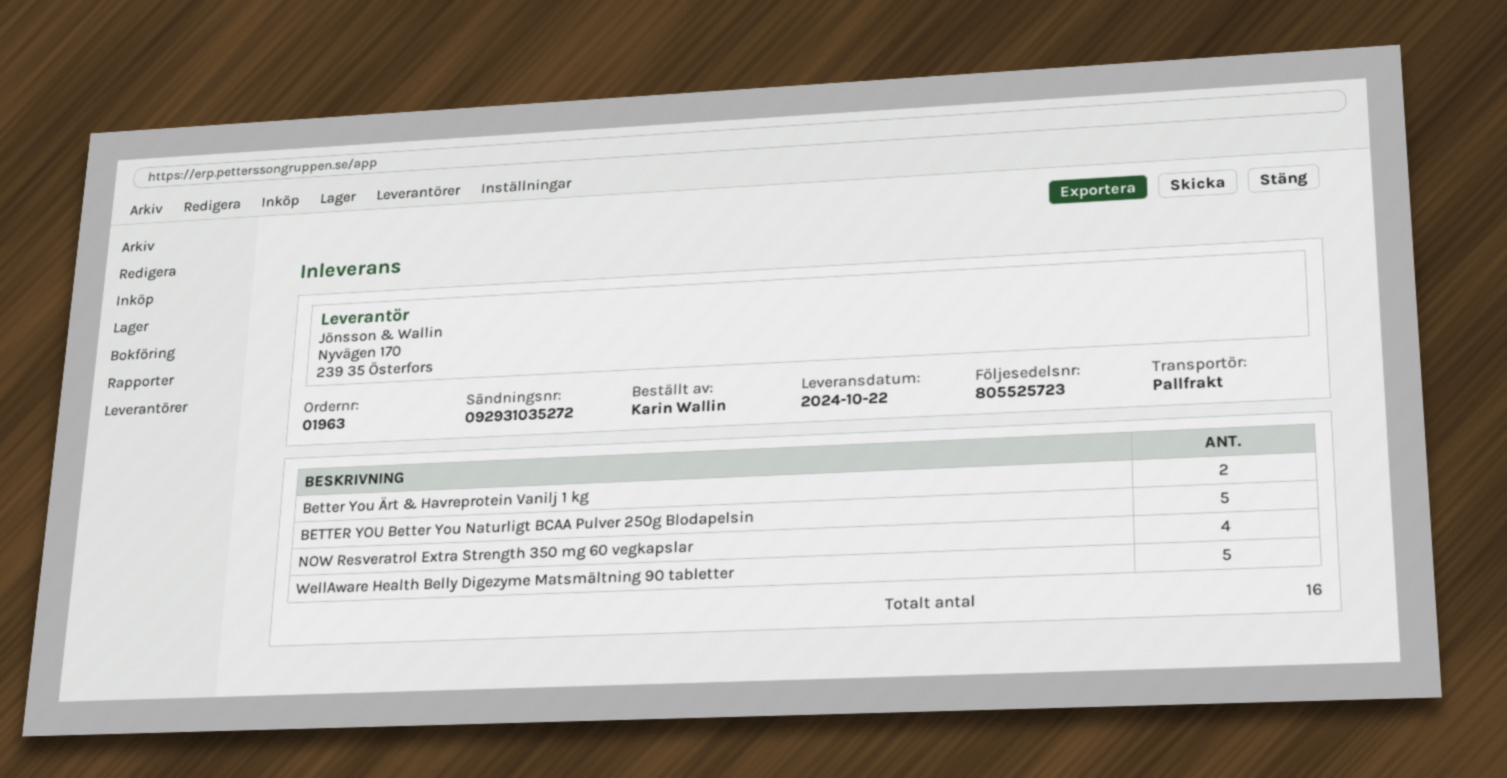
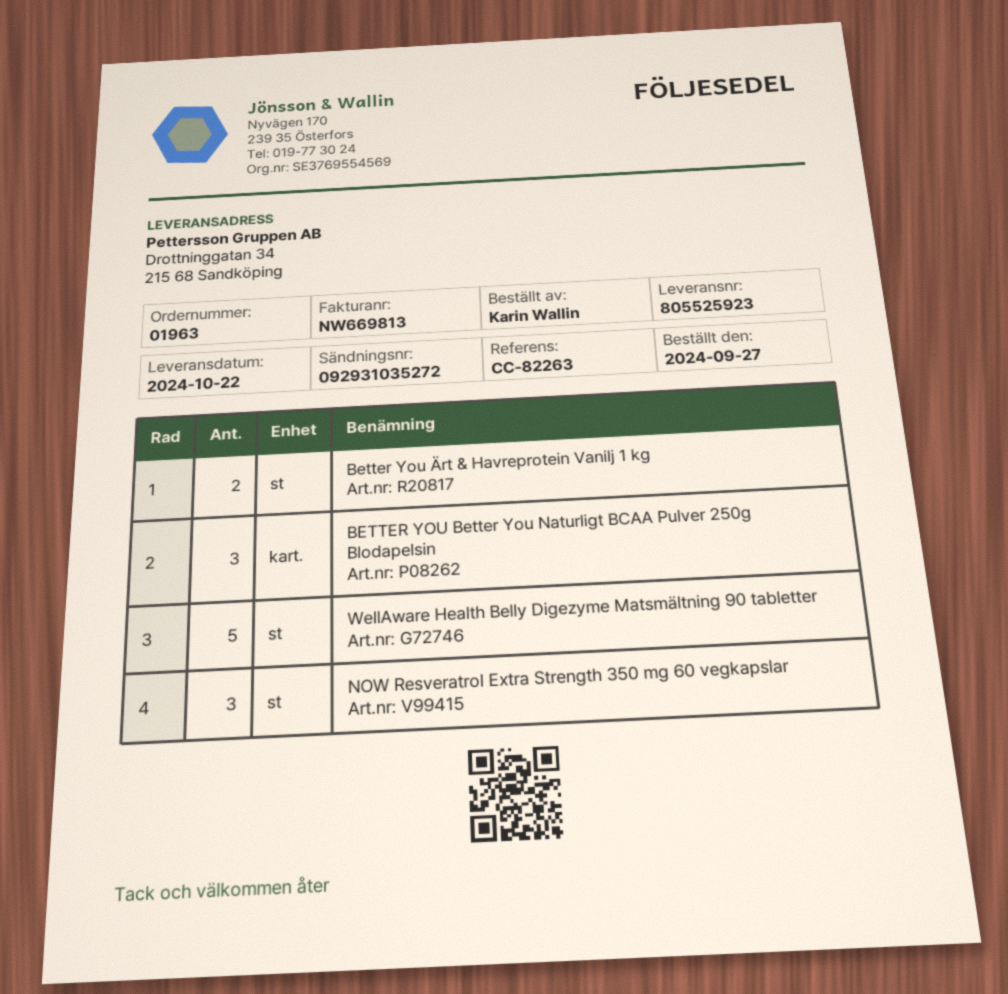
delivery note number: 805525723 -> 805525923
BETTER YOU Better You Naturligt BCAA Pulver 250g Blodapelsin: 5 -> 3
NOW Resveratrol Extra Strength 350 mg 60 vegkapslar: 4 -> 3

